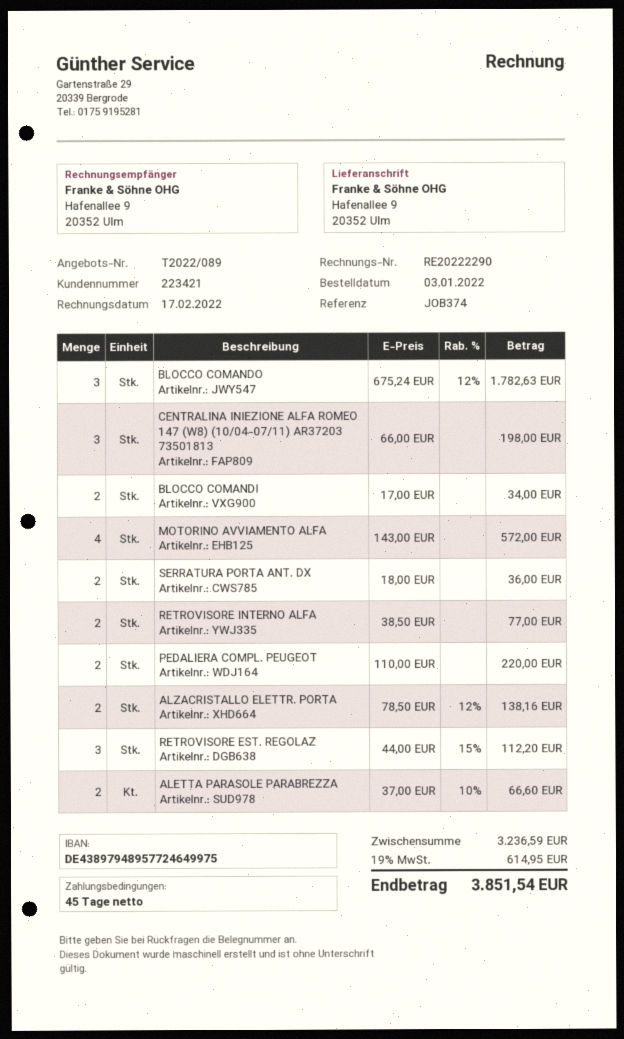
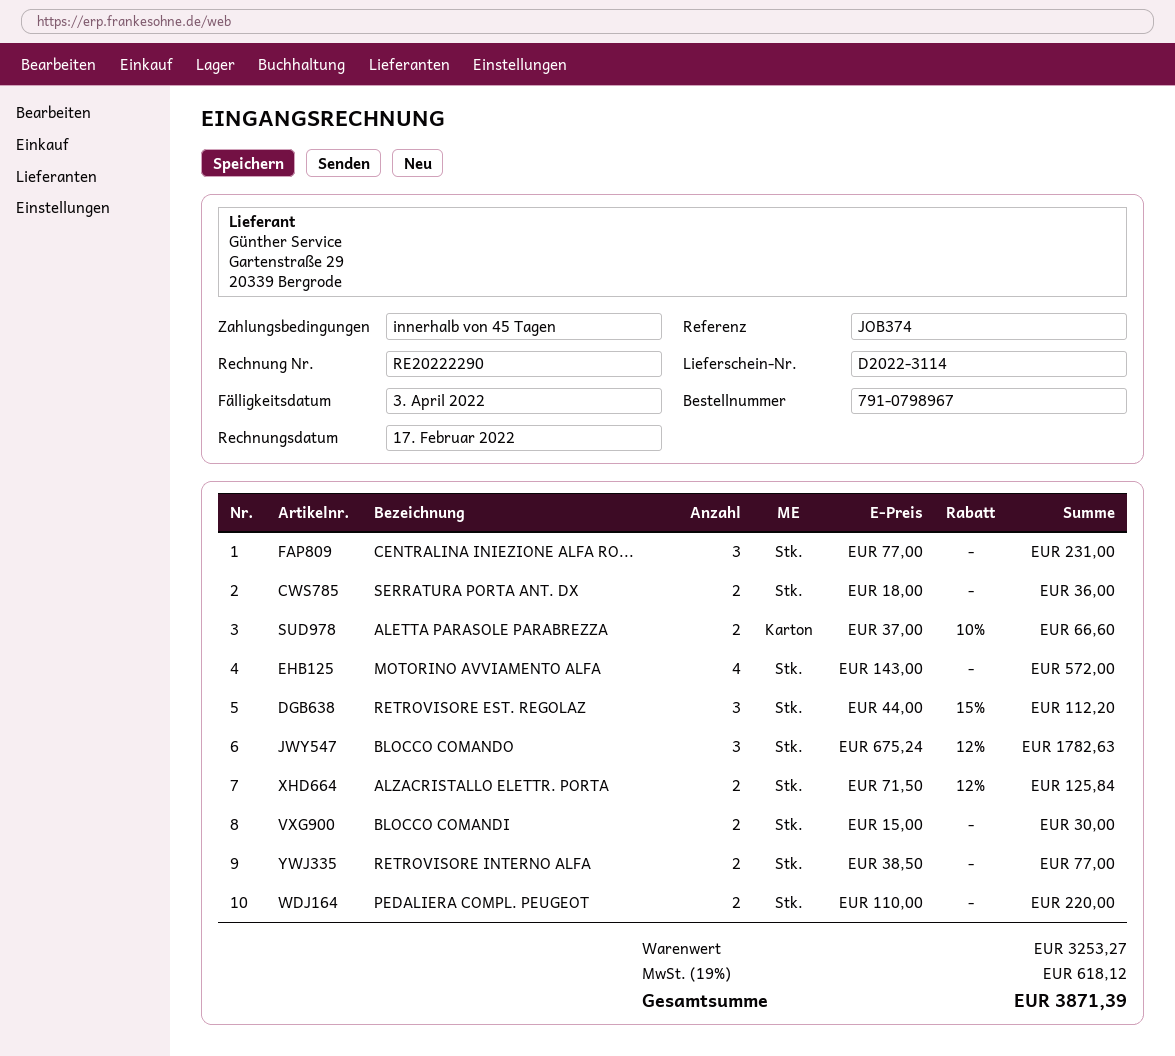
CENTRALINA INIEZIONE ALFA ROMEO 147 (W8) (10/04-07/11) AR37203 73501813: 3 x 66.00 = 198.00 -> 3 x 77.00 = 231.00
BLOCCO COMANDI: 2 x 17.00 = 34.00 -> 2 x 15.00 = 30.00
ALZACRISTALLO ELETTR. PORTA: 2 x 78.50 - 12% = 138.16 -> 2 x 71.50 - 12% = 125.84
subtotal: 3236.59 -> 3253.27
tax: 19% = 614.95 -> 19% = 618.12
total: 3851.54 -> 3871.39

